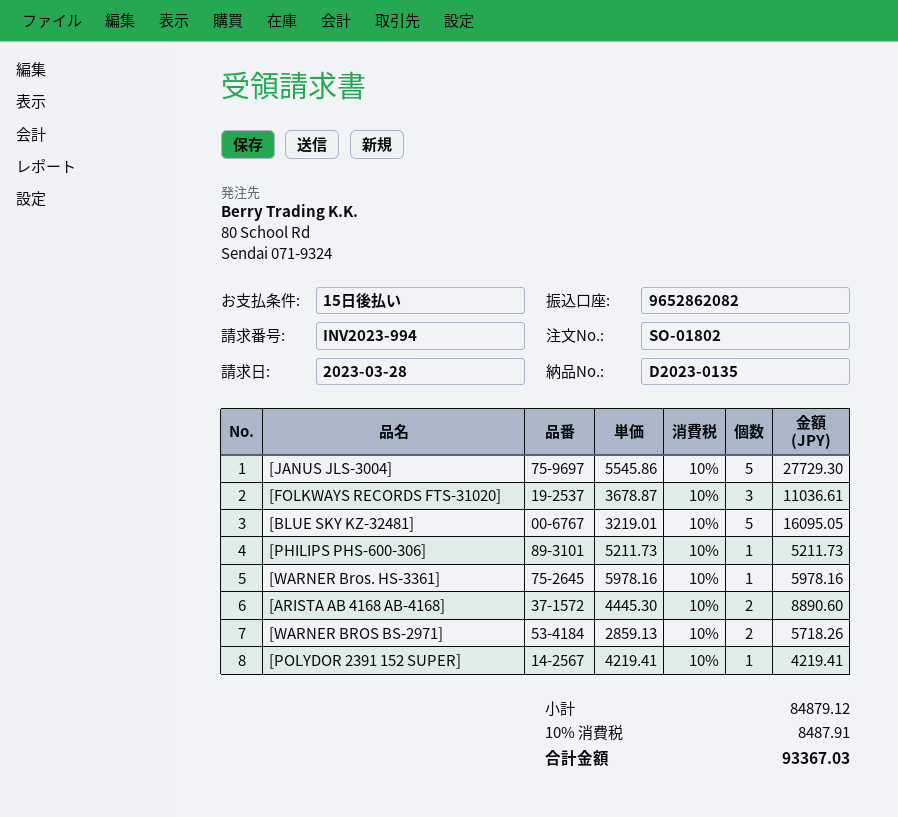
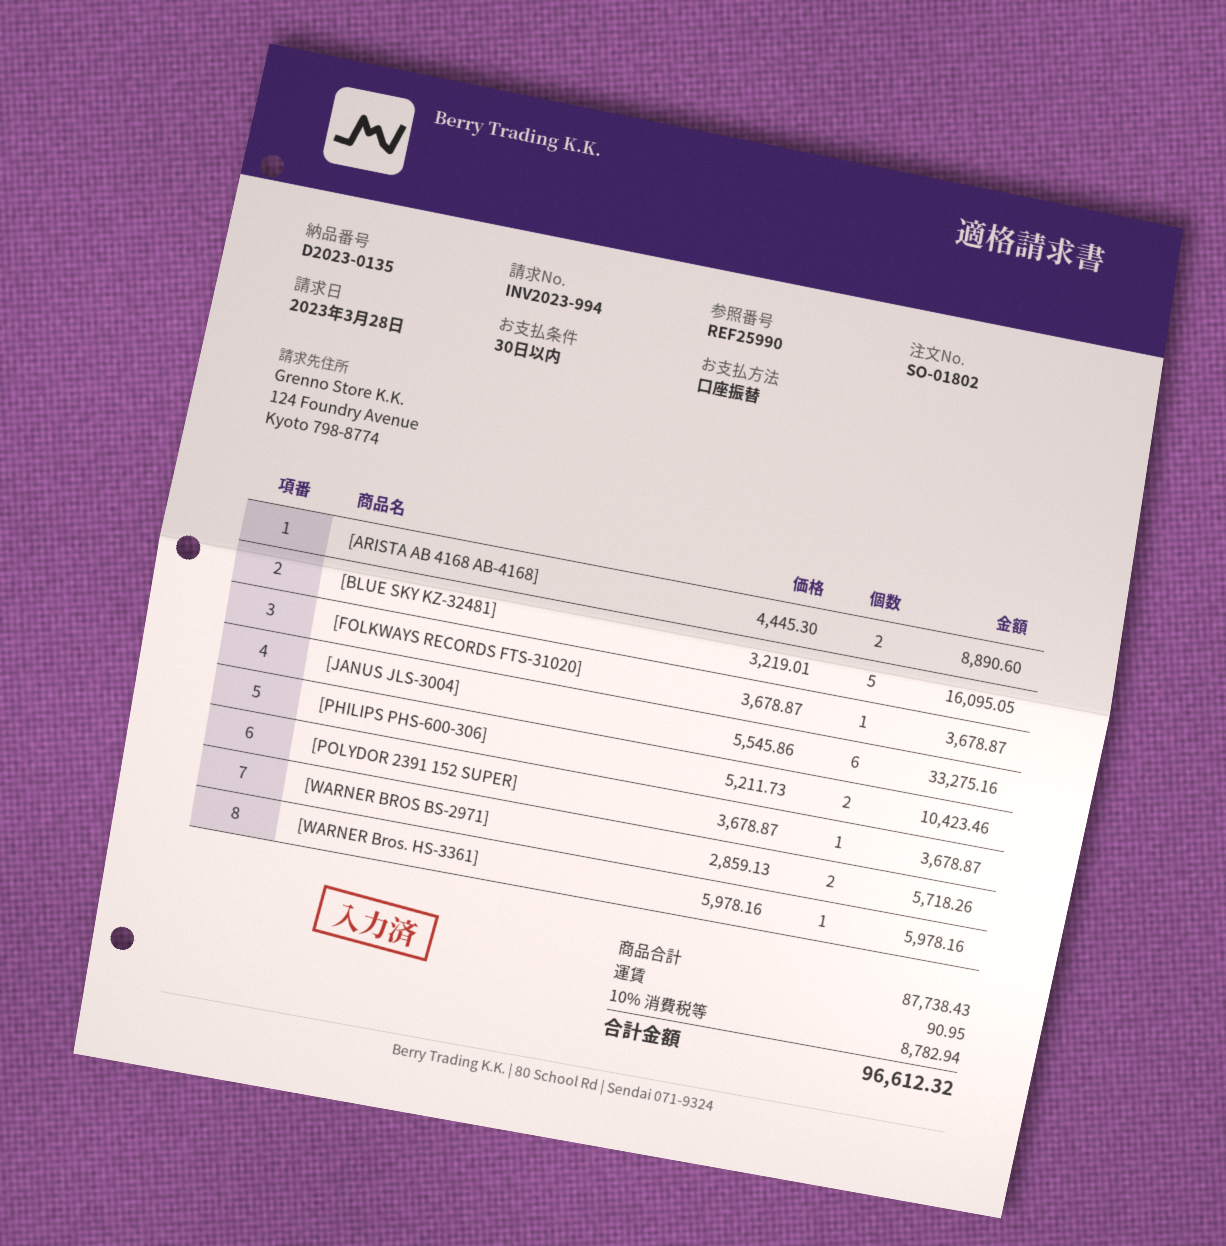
payment terms: 15 days -> 30 days
[JANUS JLS-3004]: 5 x 5545.86 = 27729.30 -> 6 x 5545.86 = 33275.16
[FOLKWAYS RECORDS FTS-31020]: 3 x 3678.87 = 11036.61 -> 1 x 3678.87 = 3678.87
[PHILIPS PHS-600-306]: 1 x 5211.73 = 5211.73 -> 2 x 5211.73 = 10423.46
[POLYDOR 2391 152 SUPER]: 1 x 4219.41 = 4219.41 -> 1 x 3678.87 = 3678.87
subtotal: 84879.12 -> 87738.43
shipping: none -> 90.95
tax: 10% = 8487.91 -> 10% = 8782.94
total: 93367.03 -> 96612.32

